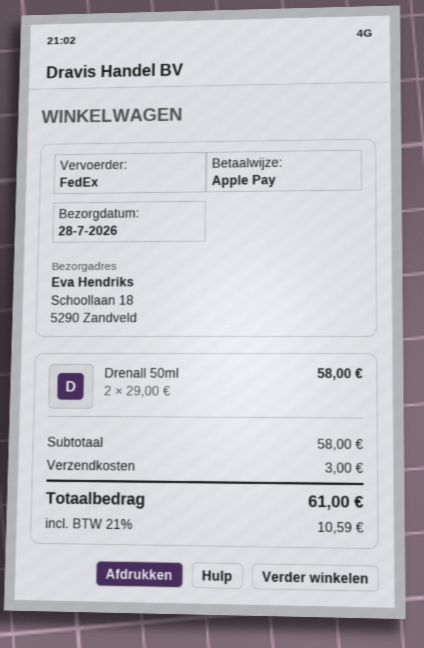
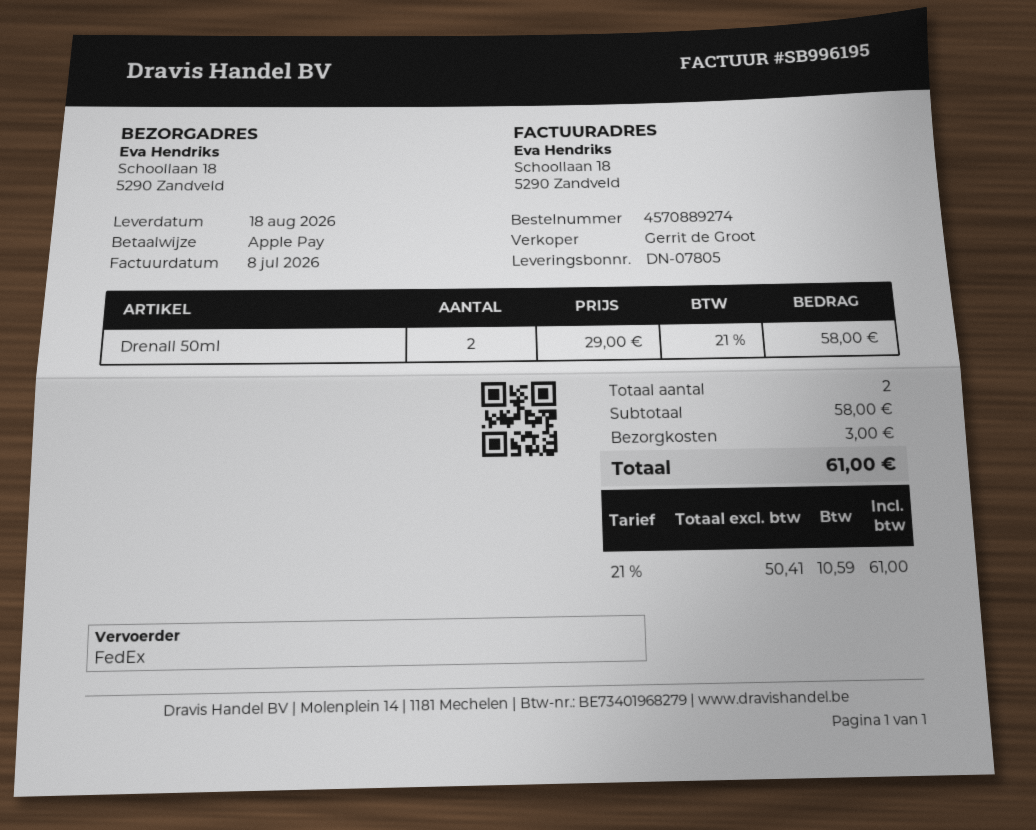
delivery date: 2026-07-28 -> 2026-08-18

